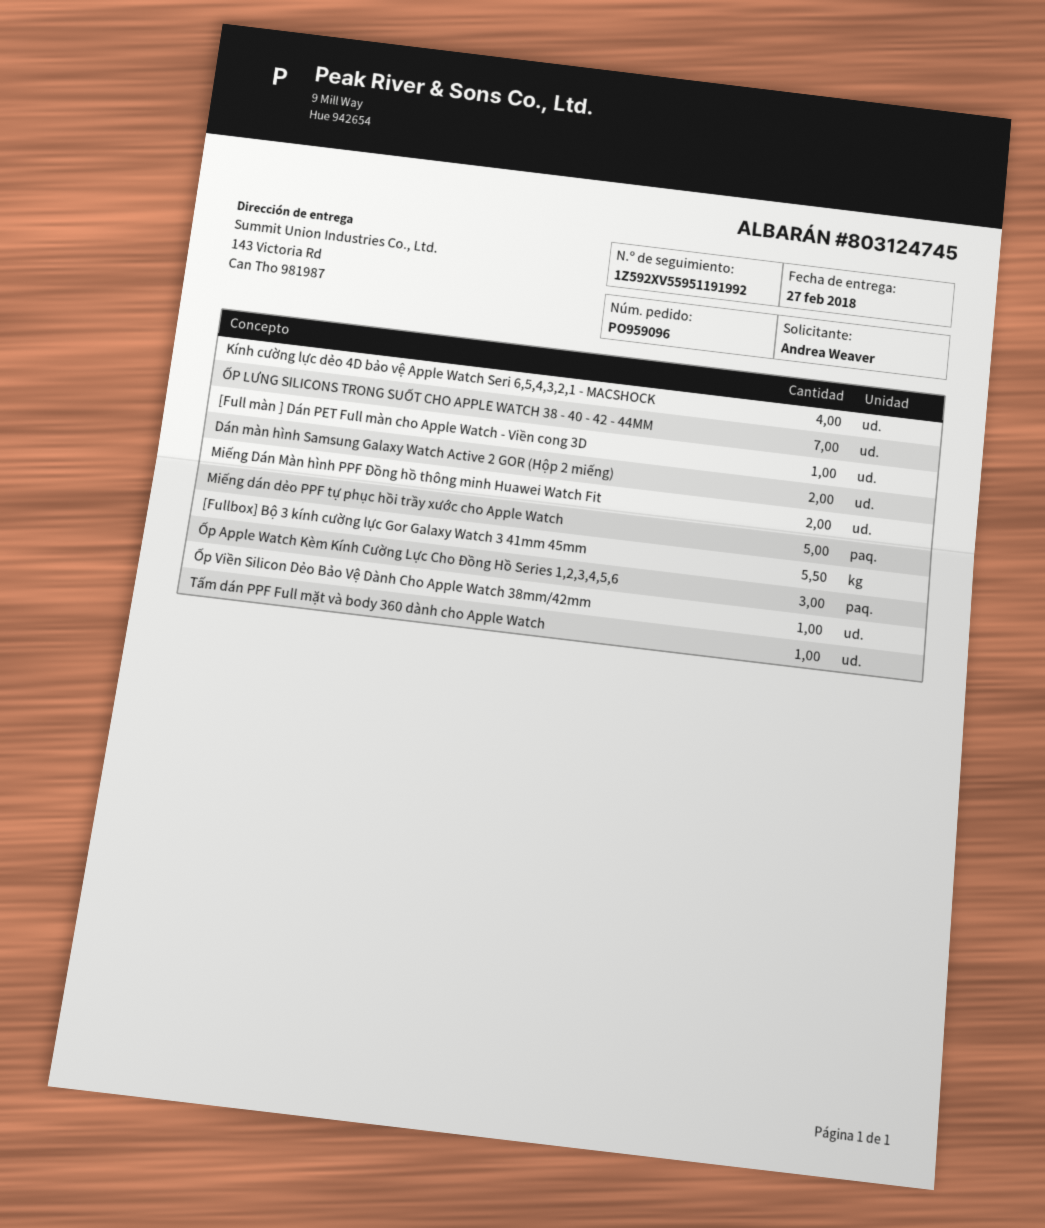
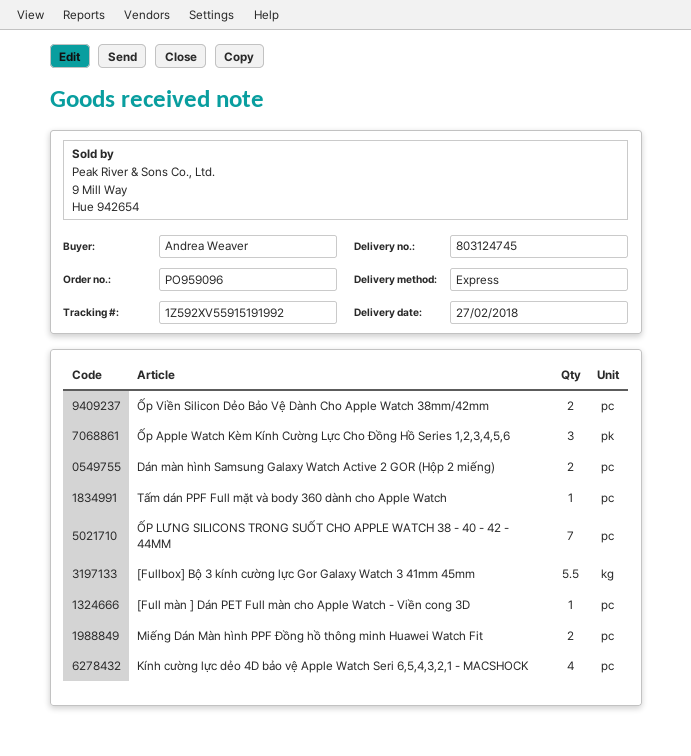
tracking number: 1Z592XV55951191992 -> 1Z592XV55915191992
Miếng dán dẻo PPF tự phục hồi trầy xước cho Apple Watch: 5 -> none
Ốp Viền Silicon Dẻo Bảo Vệ Dành Cho Apple Watch 38mm/42mm: 1 -> 2

